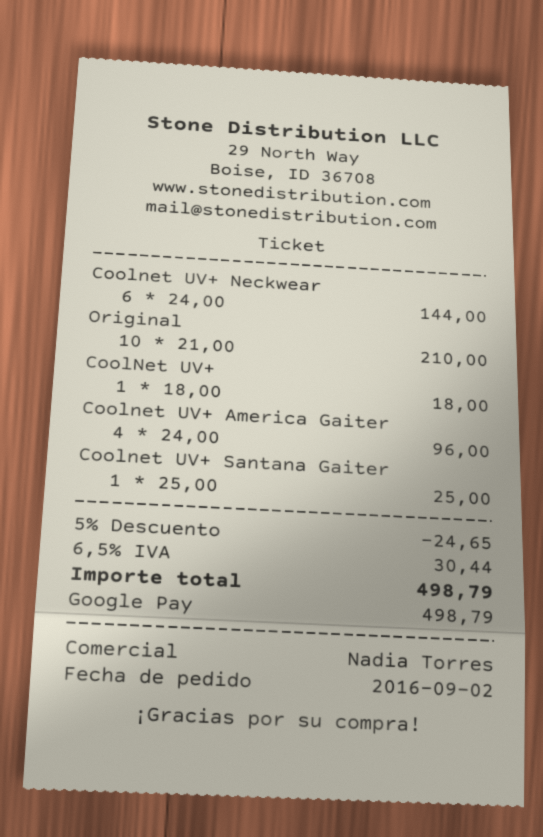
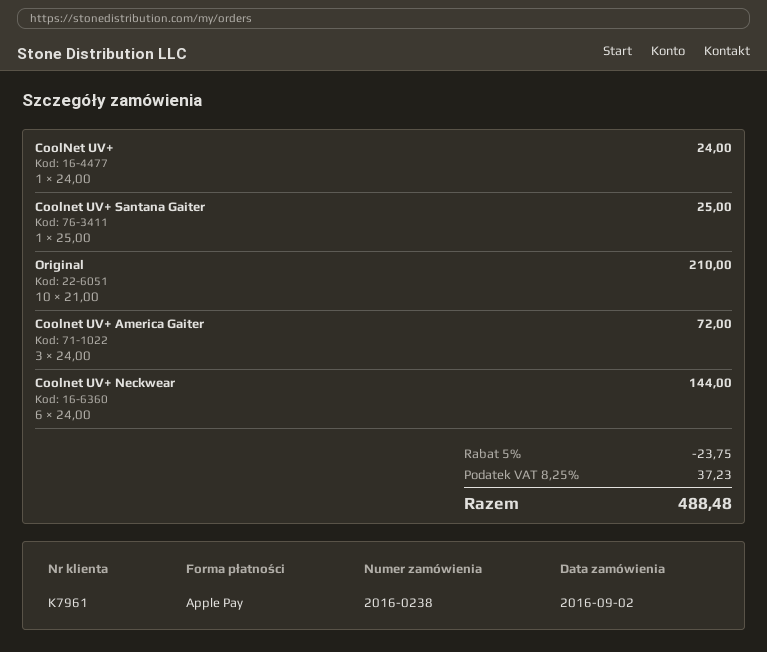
payment method: Google Pay -> Apple Pay
CoolNet UV+: 1 x 18.00 = 18.00 -> 1 x 24.00 = 24.00
Coolnet UV+ America Gaiter: 4 x 24.00 = 96.00 -> 3 x 24.00 = 72.00
discount: 5% = 24.65 -> 5% = 23.75
tax: 6.5% = 30.44 -> 8.25% = 37.23
total: 498.79 -> 488.48

